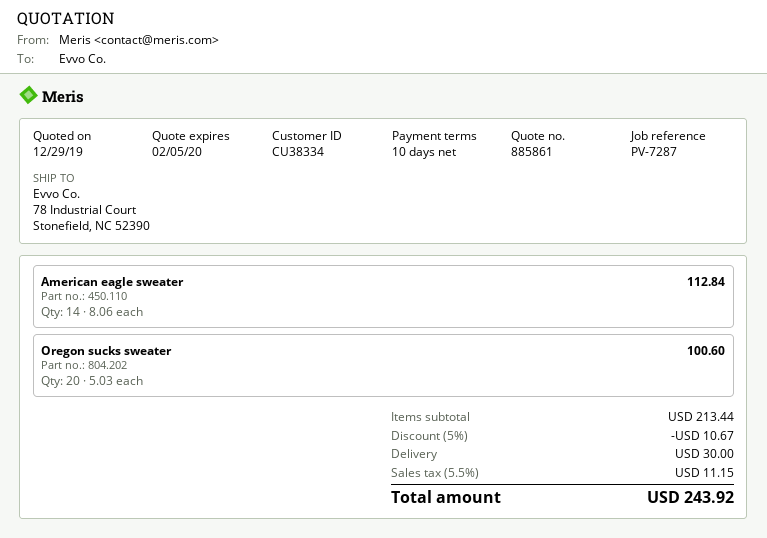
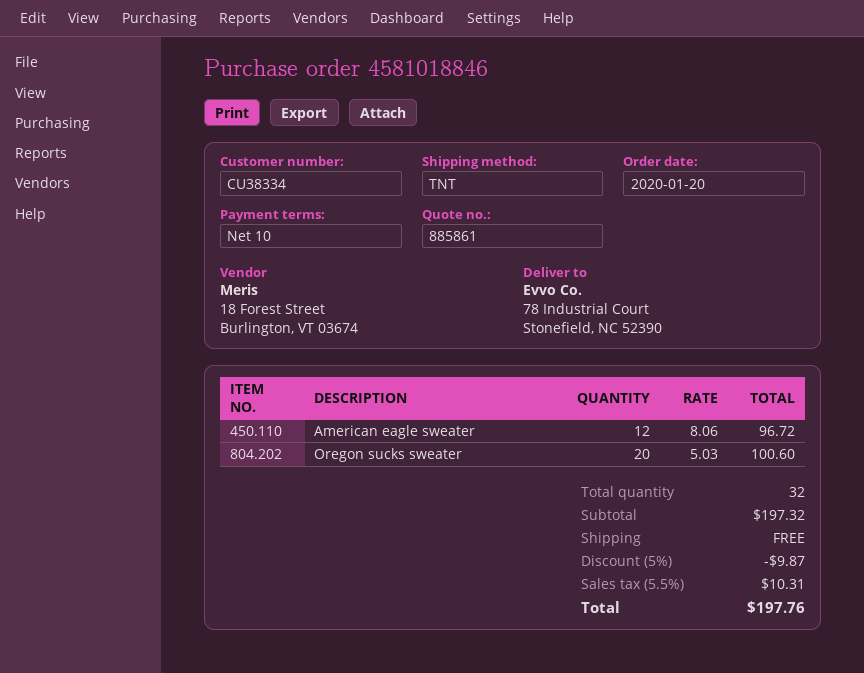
American eagle sweater: 14 x 8.06 = 112.84 -> 12 x 8.06 = 96.72
subtotal: 213.44 -> 197.32
discount: 5% = 10.67 -> 5% = 9.87
shipping: 30.00 -> 0.00
tax: 5.5% = 11.15 -> 5.5% = 10.31
total: 243.92 -> 197.76

